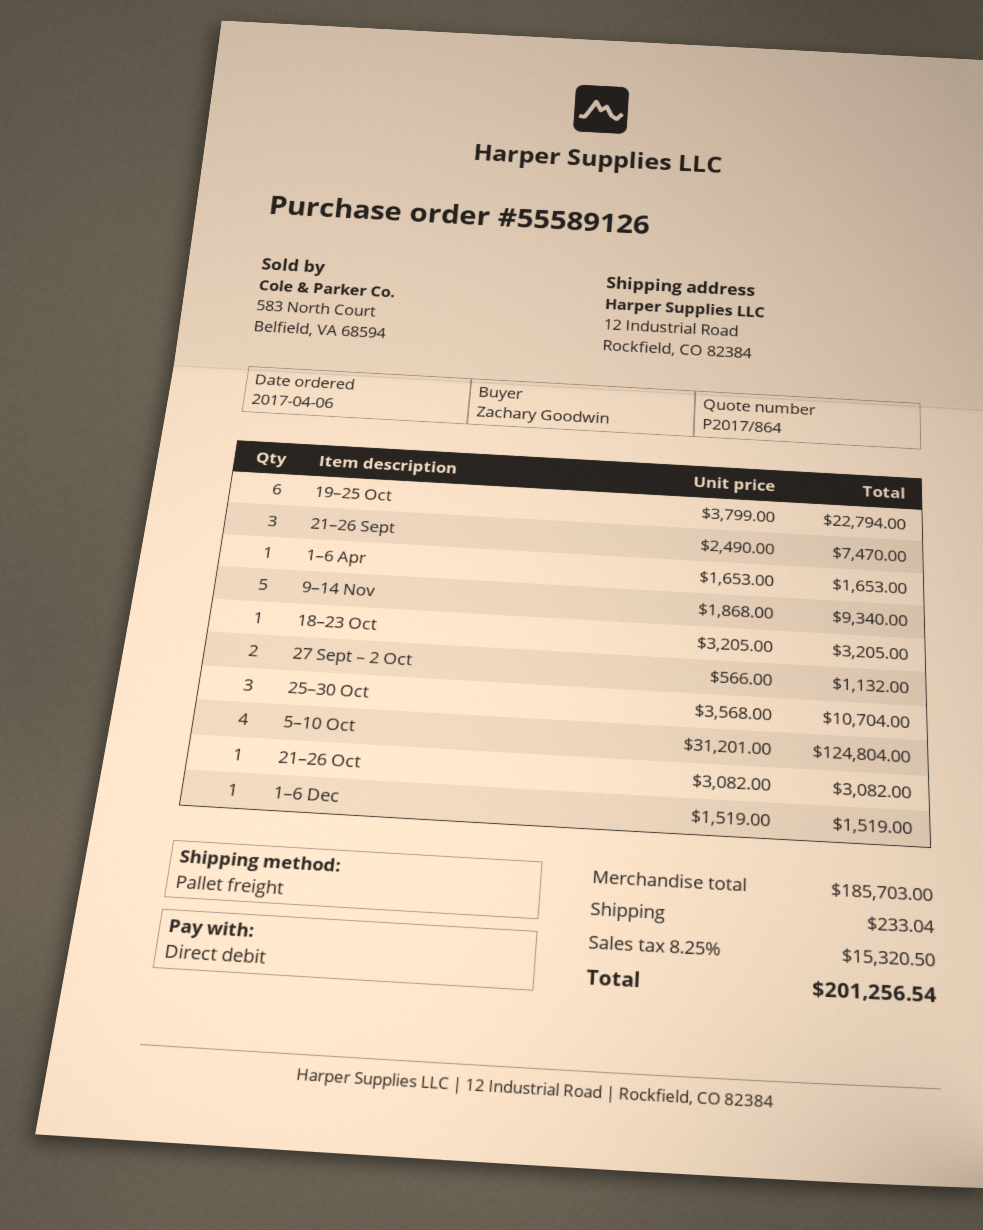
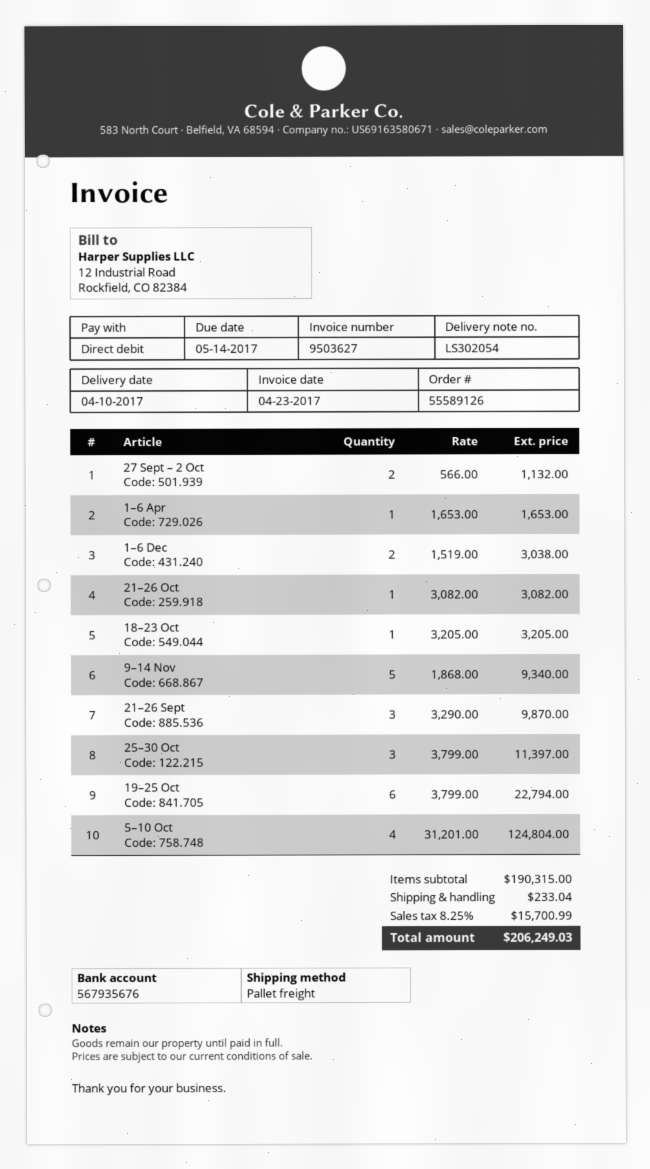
21–26 Sept: 3 x 2490.00 = 7470.00 -> 3 x 3290.00 = 9870.00
25–30 Oct: 3 x 3568.00 = 10704.00 -> 3 x 3799.00 = 11397.00
1–6 Dec: 1 x 1519.00 = 1519.00 -> 2 x 1519.00 = 3038.00
subtotal: 185703.00 -> 190315.00
tax: 8.25% = 15320.50 -> 8.25% = 15700.99
total: 201256.54 -> 206249.03

